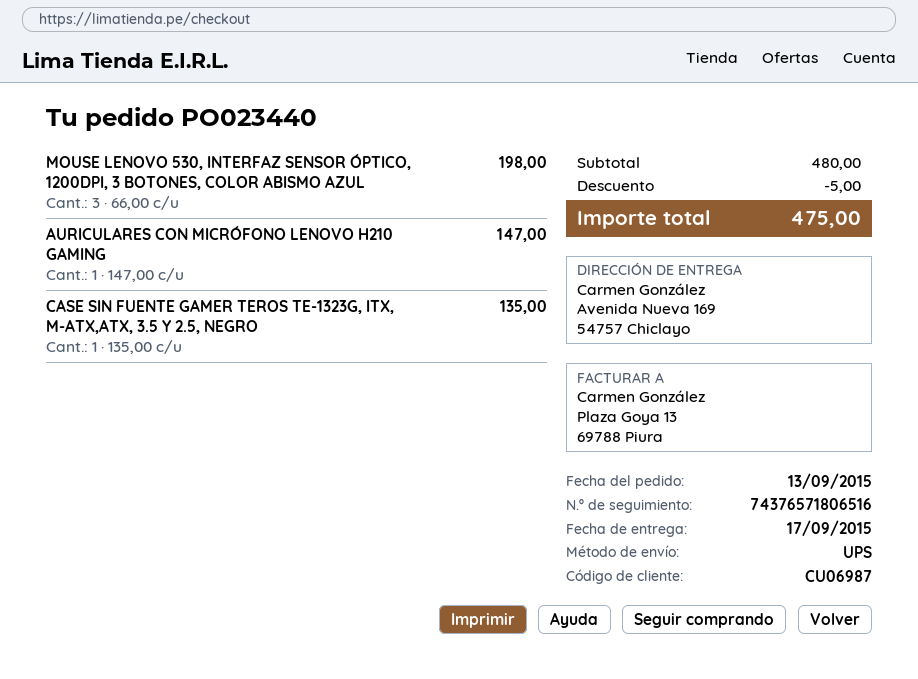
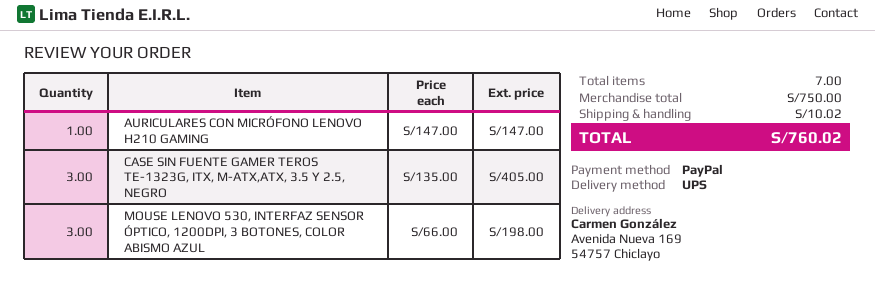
CASE SIN FUENTE GAMER TEROS TE-1323G, ITX, M-ATX,ATX, 3.5 Y 2.5, NEGRO: 1 x 135.00 = 135.00 -> 3 x 135.00 = 405.00
subtotal: 480.00 -> 750.00
discount: 5.00 -> none
shipping: none -> 10.02
total: 475.00 -> 760.02

